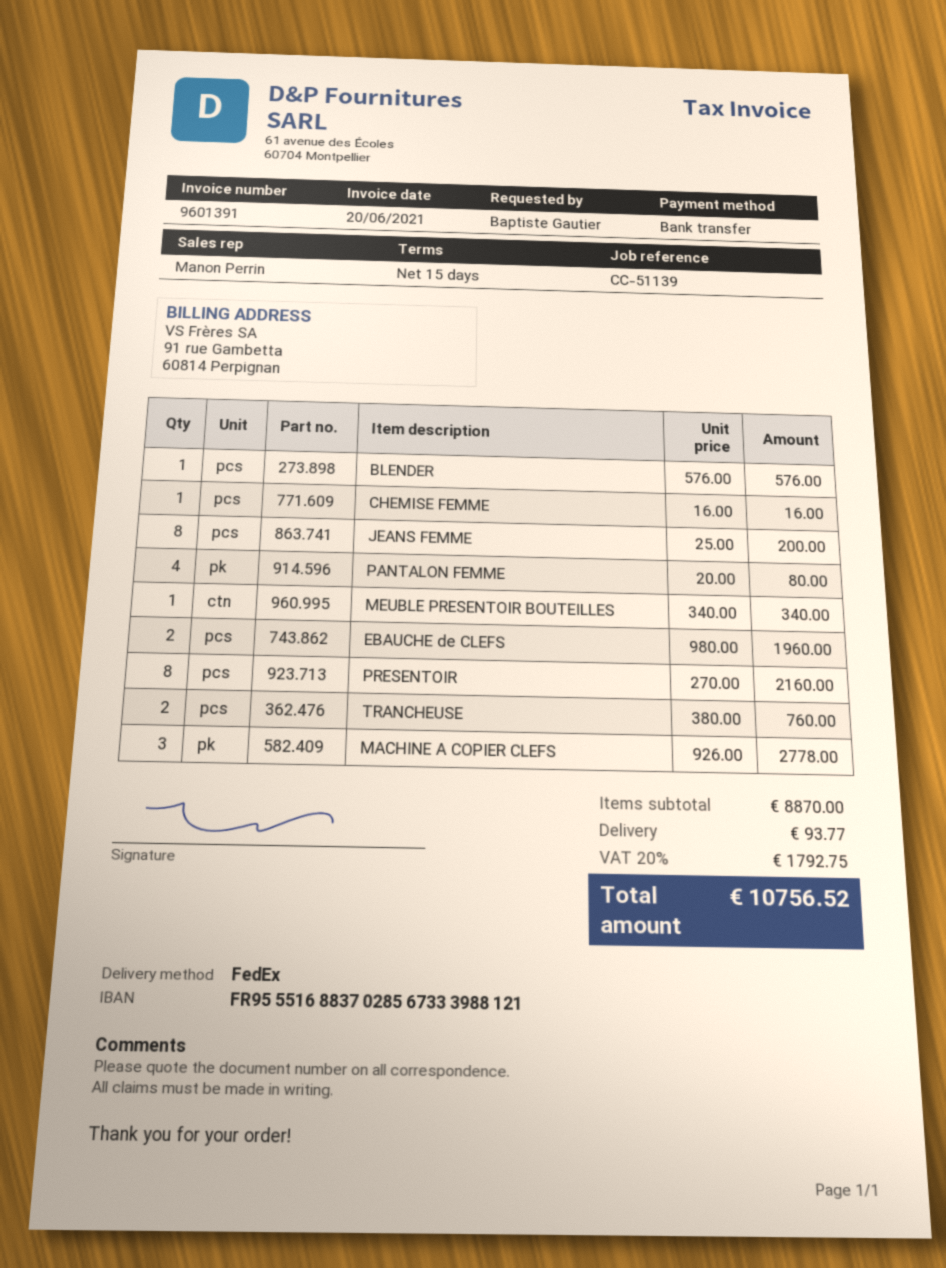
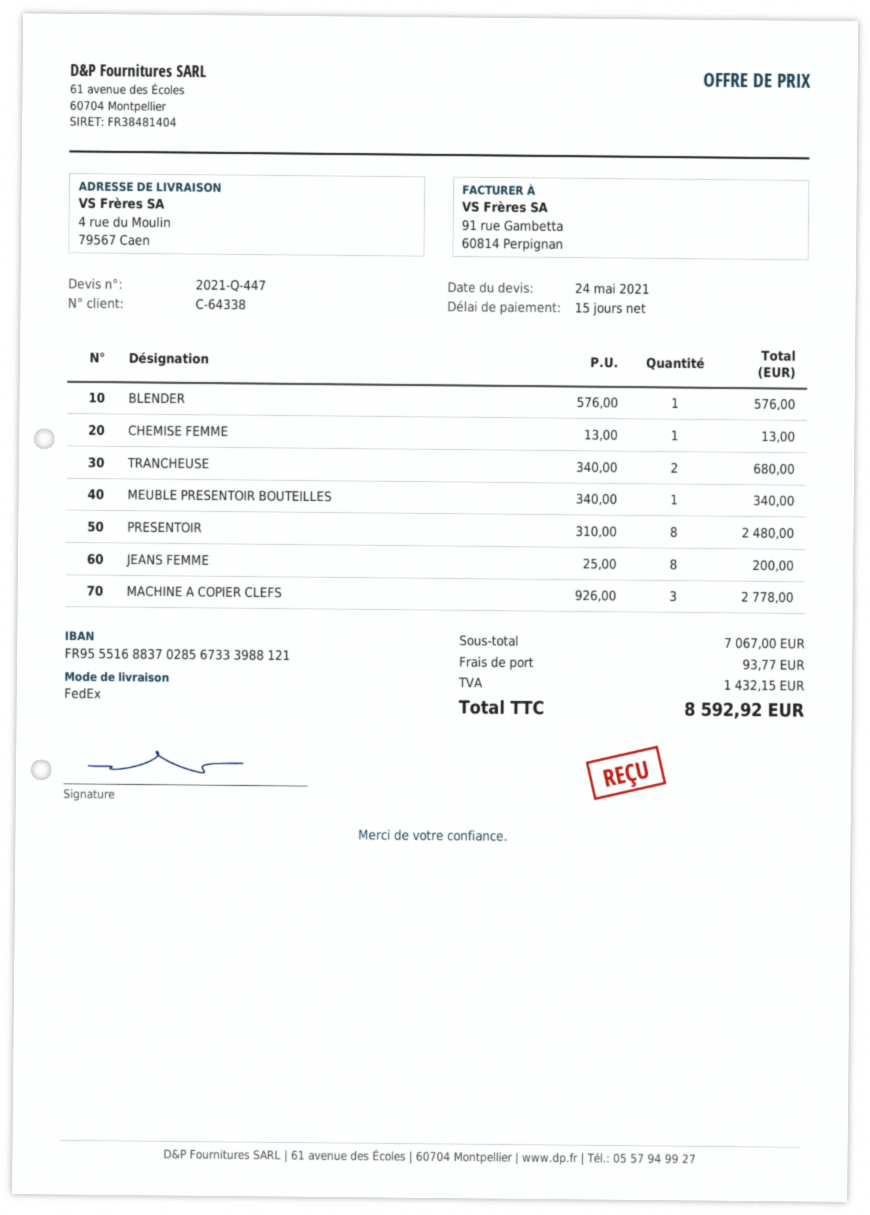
CHEMISE FEMME: 1 x 16.00 = 16.00 -> 1 x 13.00 = 13.00
PANTALON FEMME: 4 x 20.00 = 80.00 -> none
EBAUCHE de CLEFS: 2 x 980.00 = 1960.00 -> none
PRESENTOIR: 8 x 270.00 = 2160.00 -> 8 x 310.00 = 2480.00
TRANCHEUSE: 2 x 380.00 = 760.00 -> 2 x 340.00 = 680.00
subtotal: 8870.00 -> 7067.00
tax: 1792.75 -> 1432.15
total: 10756.52 -> 8592.92

